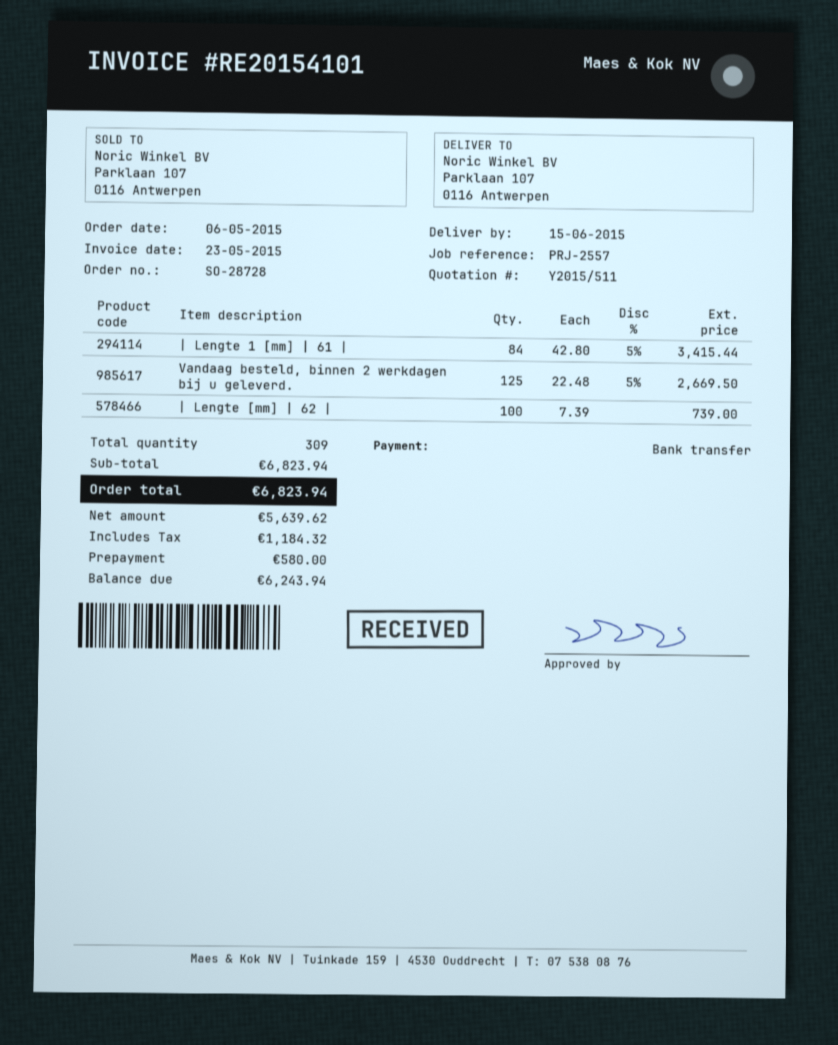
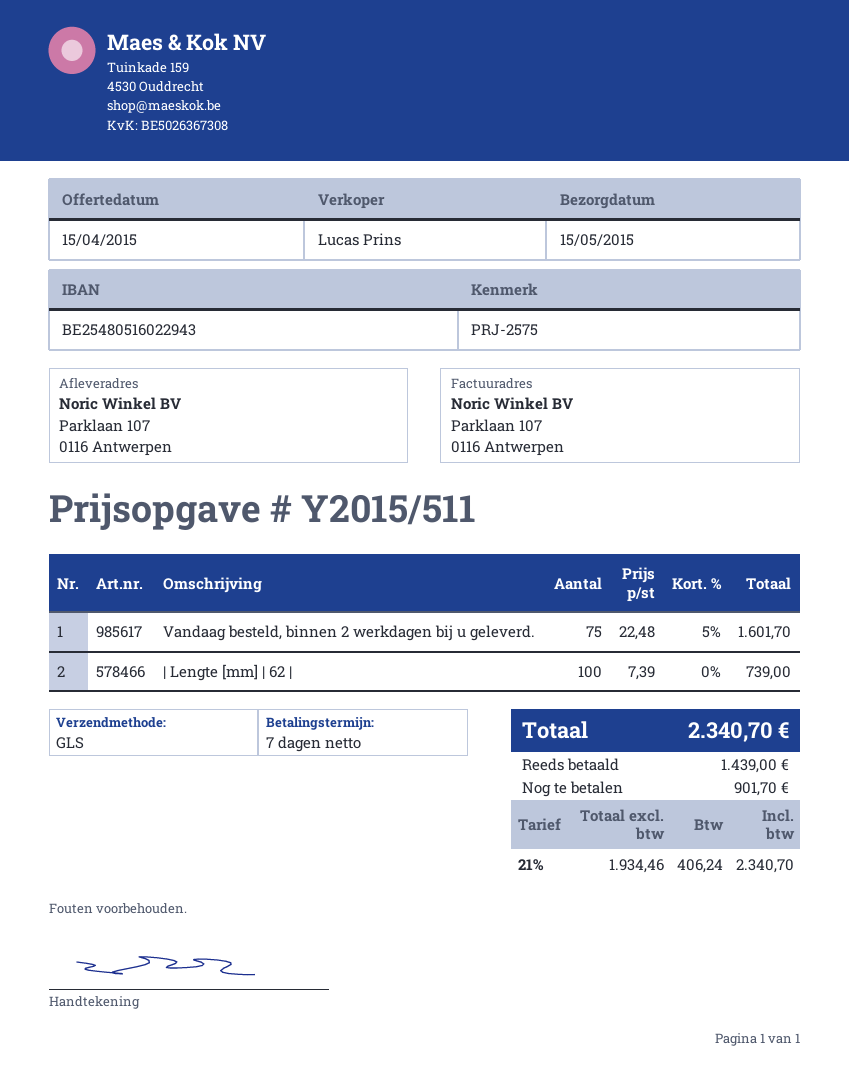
delivery date: 2015-06-15 -> 2015-05-15
reference: PRJ-2557 -> PRJ-2575
| Lengte 1 [mm] | 61 |: 84 x 42.80 - 5% = 3415.44 -> none
Vandaag besteld, binnen 2 werkdagen bij u geleverd.: 125 x 22.48 - 5% = 2669.50 -> 75 x 22.48 - 5% = 1601.70
net: 5639.62 -> 1934.46
tax: 1184.32 -> 406.24
total: 6823.94 -> 2340.70
deposit: 580.00 -> 1439.00
balance: 6243.94 -> 901.70

